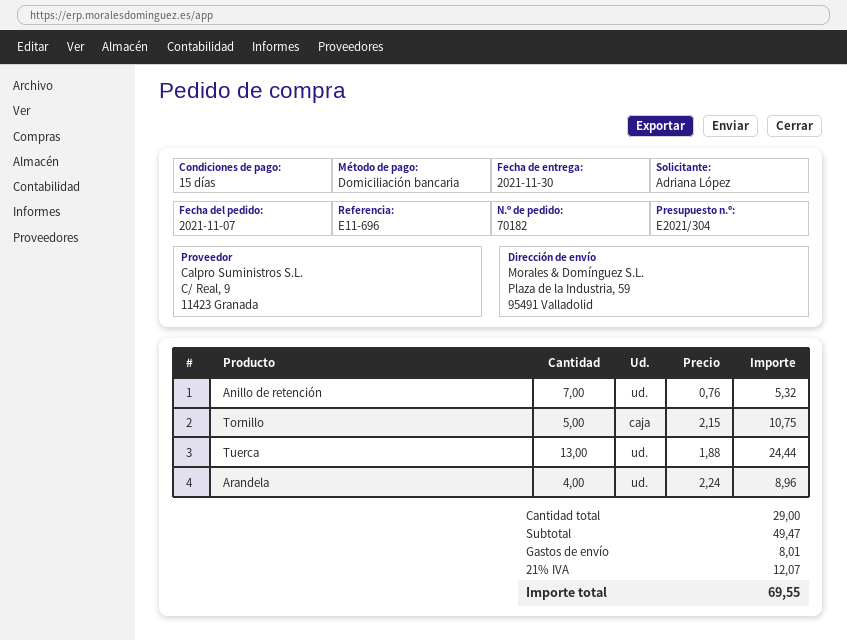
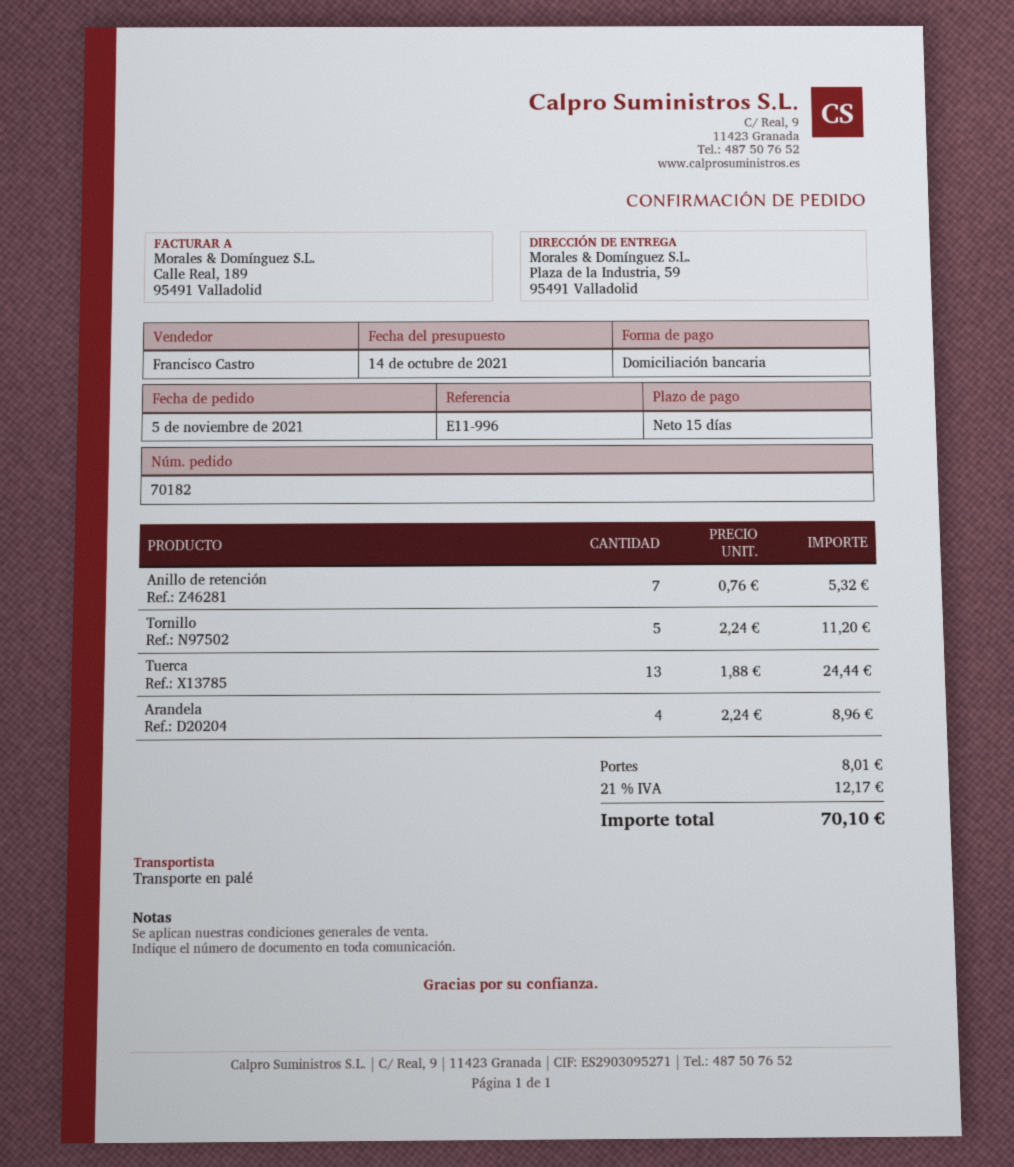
order date: 2021-11-07 -> 2021-11-05
reference: E11-696 -> E11-996
Tornillo: 5 x 2.15 = 10.75 -> 5 x 2.24 = 11.20
tax: 21% = 12.07 -> 21% = 12.17
total: 69.55 -> 70.10

